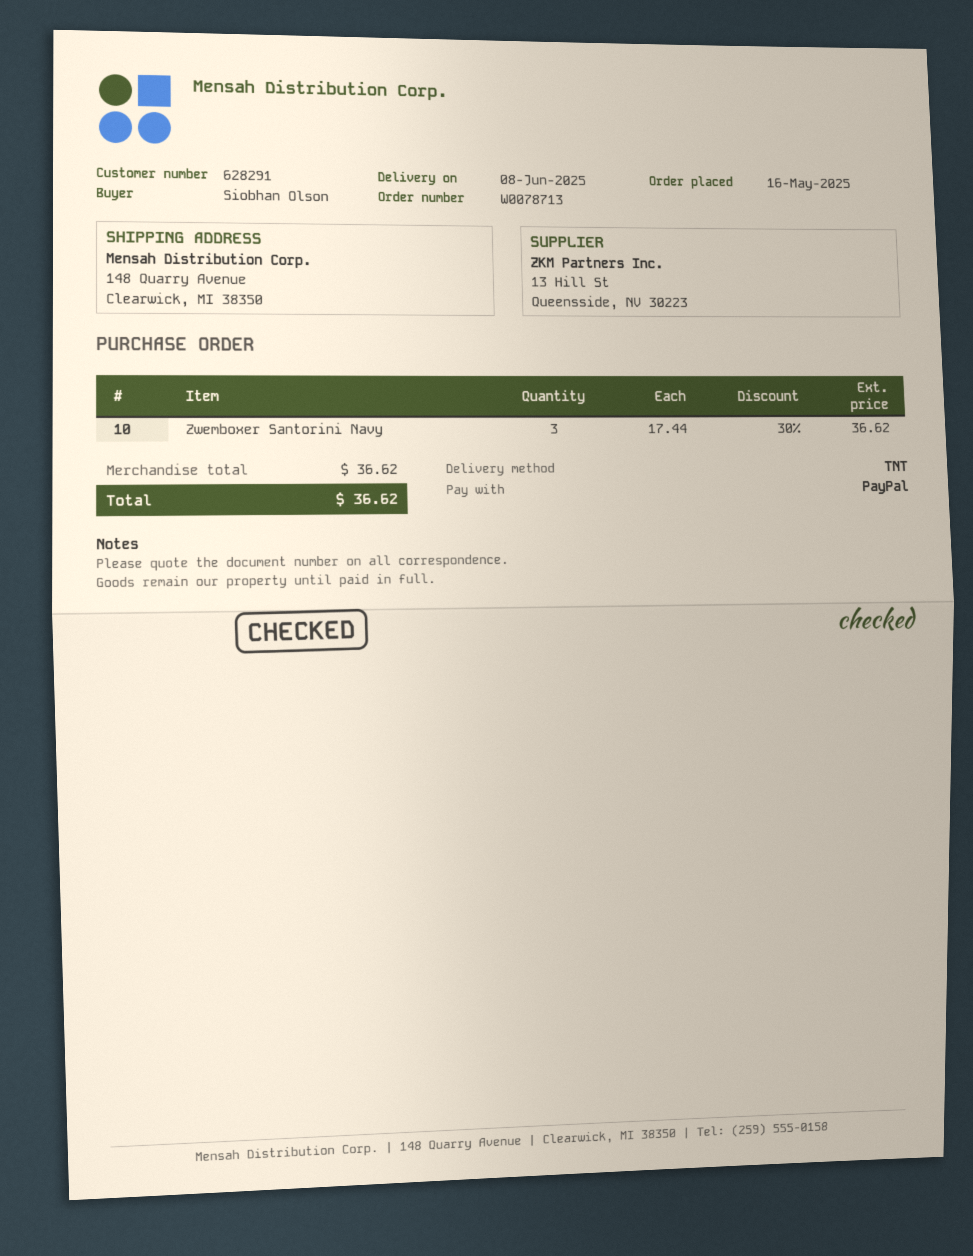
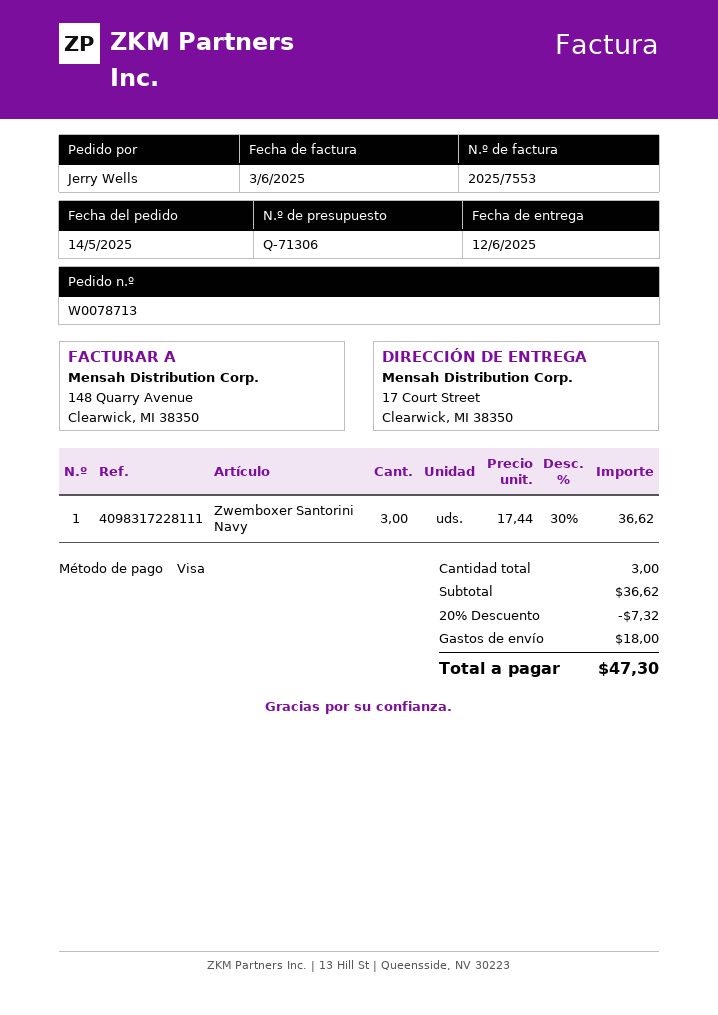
order date: 2025-05-16 -> 2025-05-14
delivery date: 2025-06-08 -> 2025-06-12
ordered by: Siobhan Olson -> Jerry Wells
payment method: PayPal -> Visa
ship to: 148 Quarry Avenue, Clearwick, MI 38350 -> 17 Court Street, Clearwick, MI 38350
discount: none -> 20% = 7.32
shipping: none -> 18.00
total: 36.62 -> 47.30

